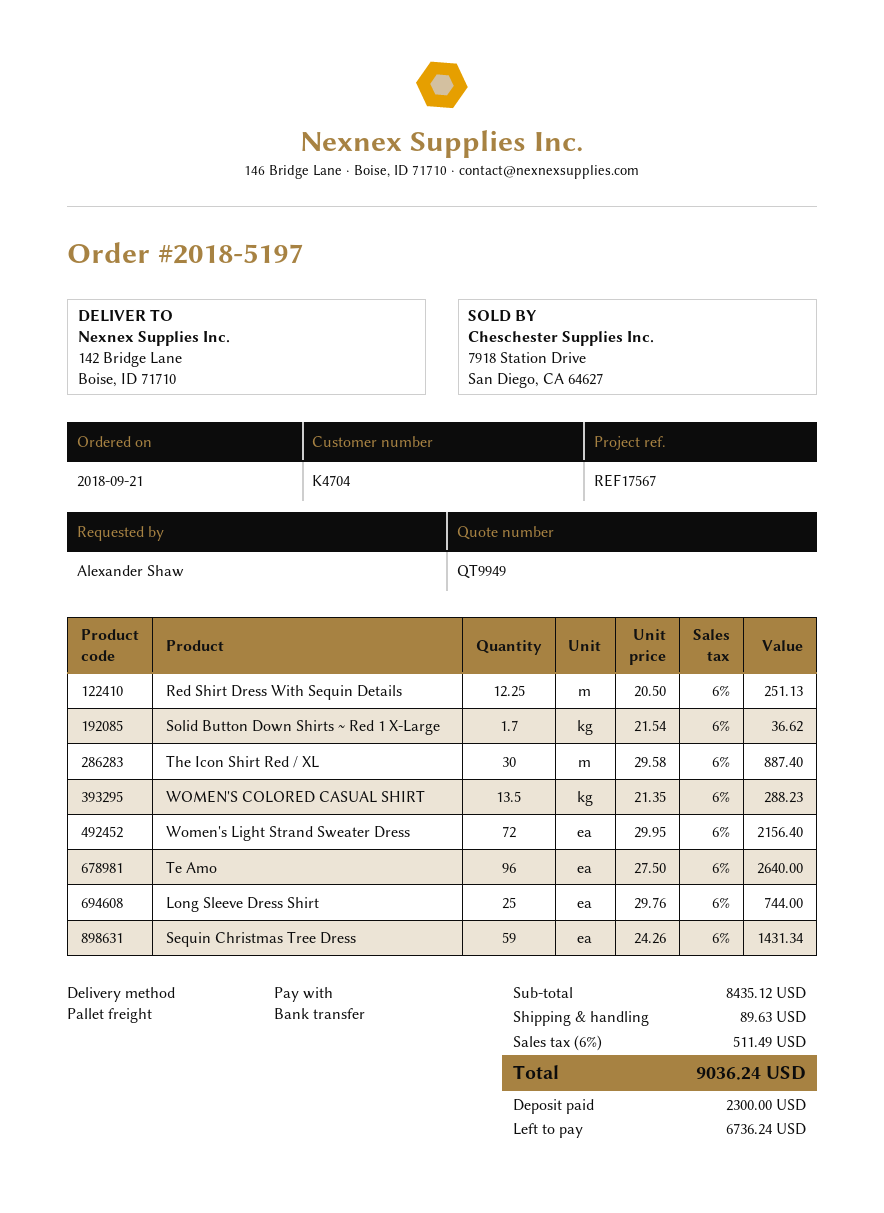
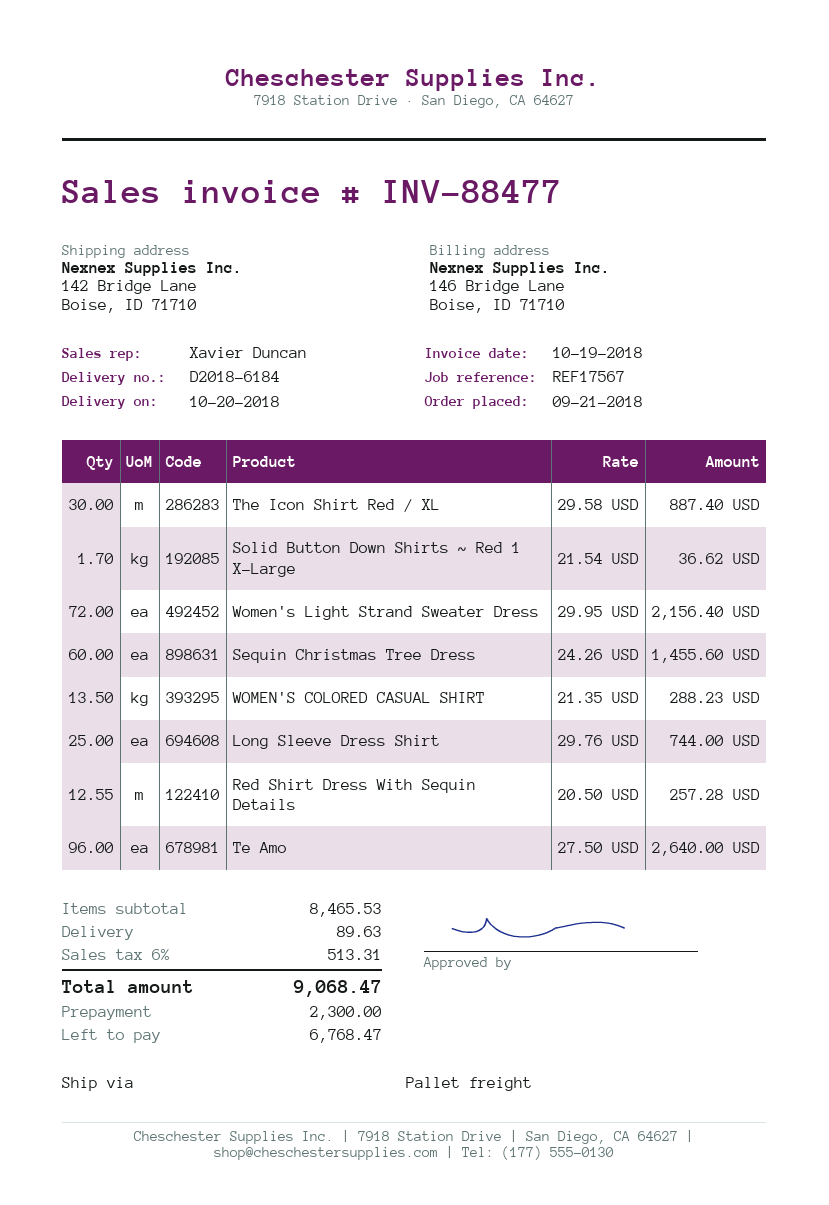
Red Shirt Dress With Sequin Details: 12.25 x 20.50 = 251.13 -> 12.55 x 20.50 = 257.28
Sequin Christmas Tree Dress: 59 x 24.26 = 1431.34 -> 60 x 24.26 = 1455.60
subtotal: 8435.12 -> 8465.53
tax: 6% = 511.49 -> 6% = 513.31
total: 9036.24 -> 9068.47
balance: 6736.24 -> 6768.47

